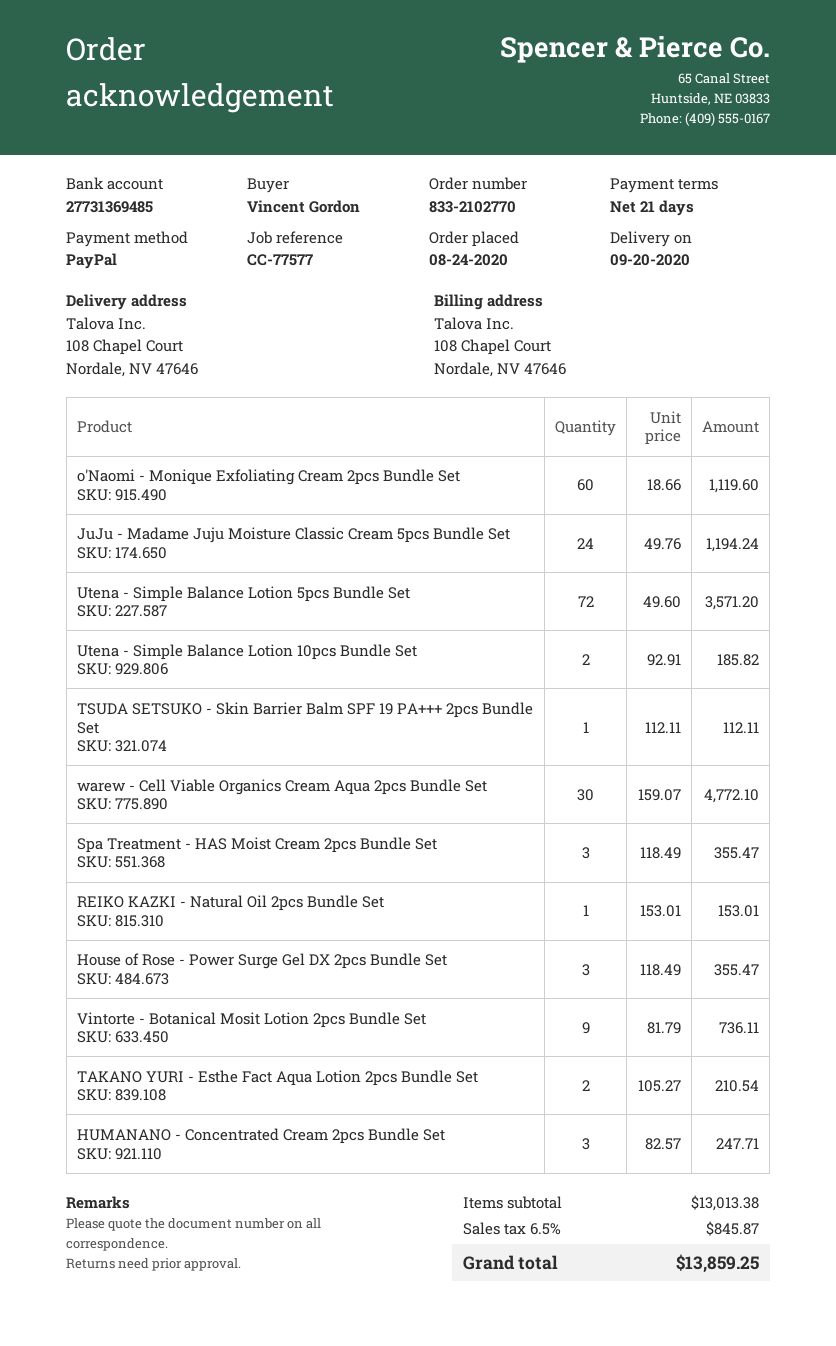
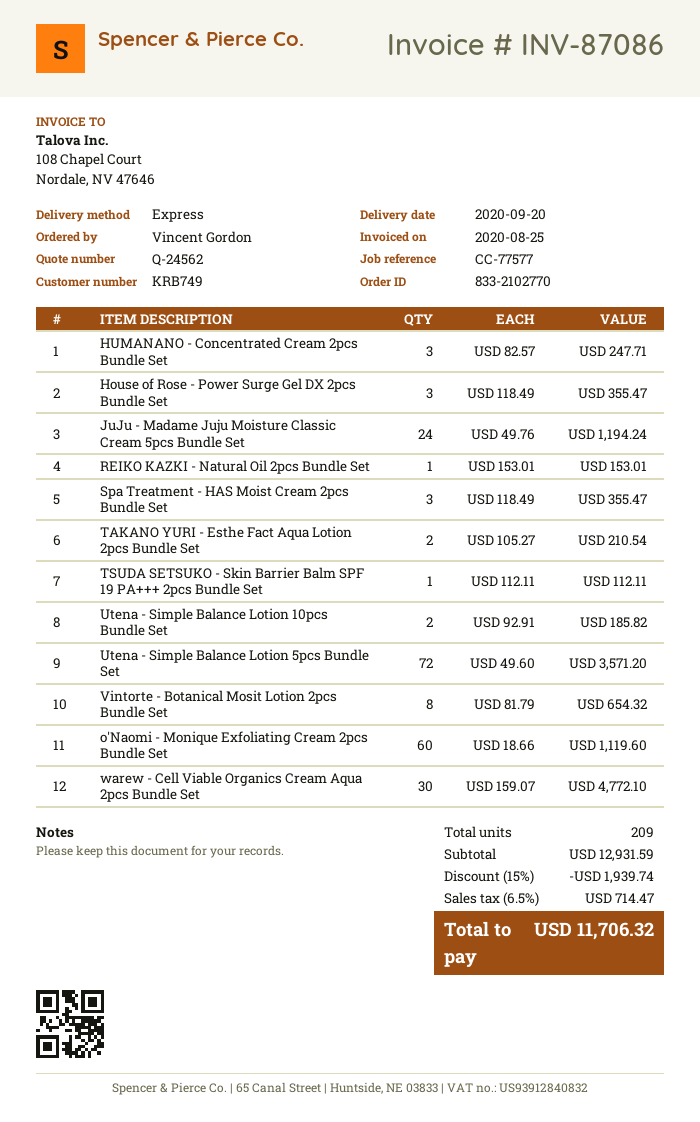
Vintorte - Botanical Mosit Lotion 2pcs Bundle Set: 9 x 81.79 = 736.11 -> 8 x 81.79 = 654.32
subtotal: 13013.38 -> 12931.59
discount: none -> 15% = 1939.74
tax: 6.5% = 845.87 -> 6.5% = 714.47
total: 13859.25 -> 11706.32

